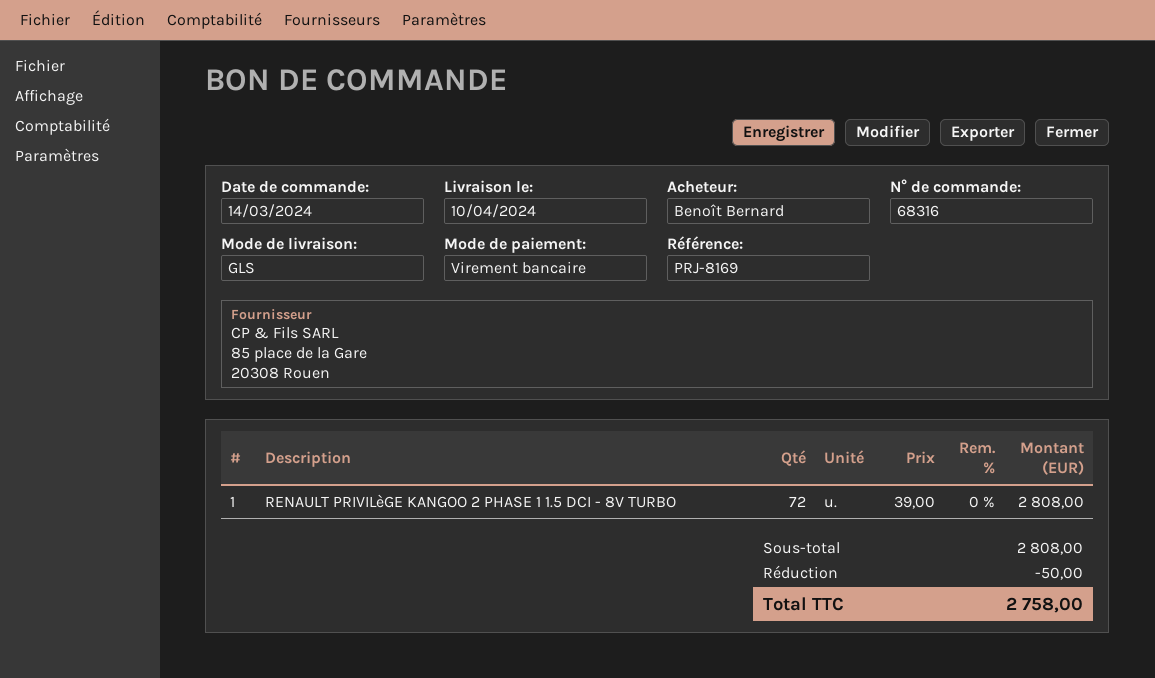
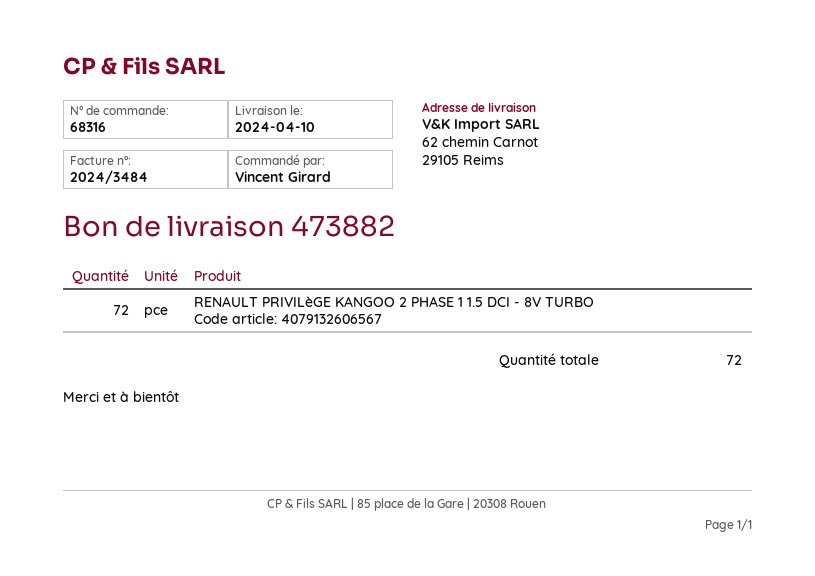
ordered by: Benoît Bernard -> Vincent Girard

